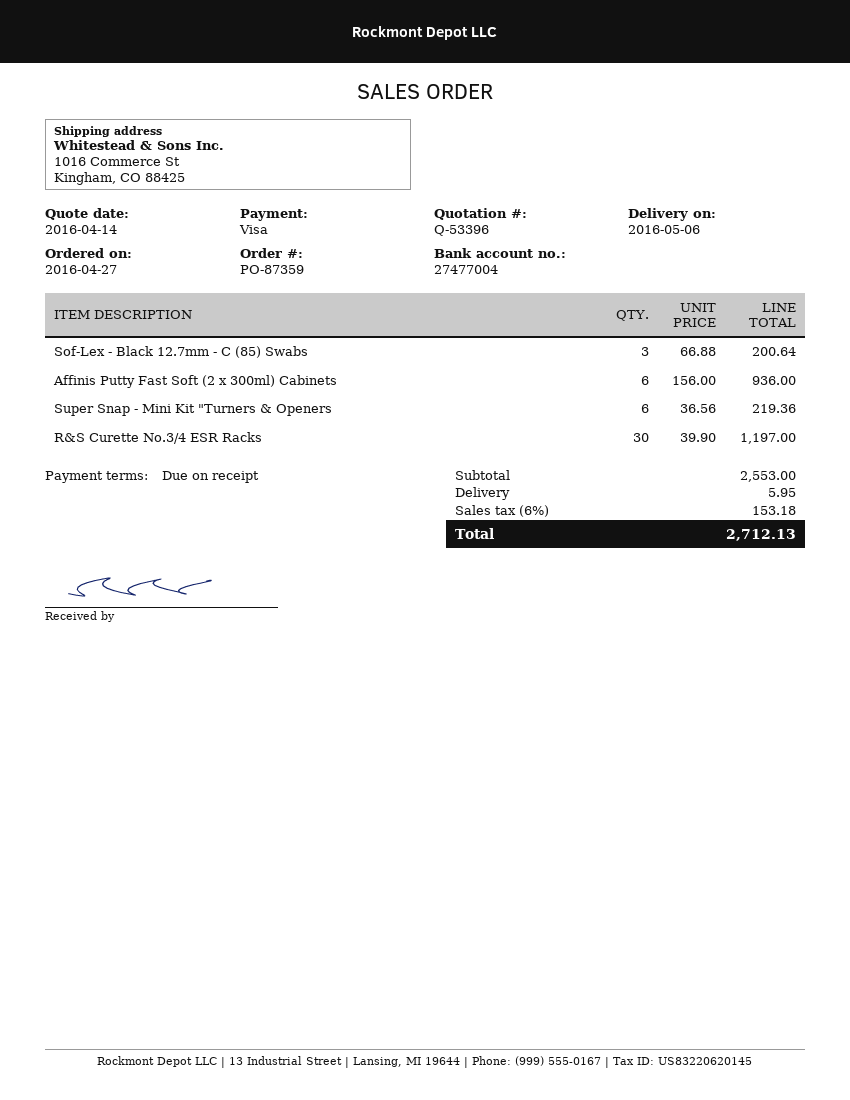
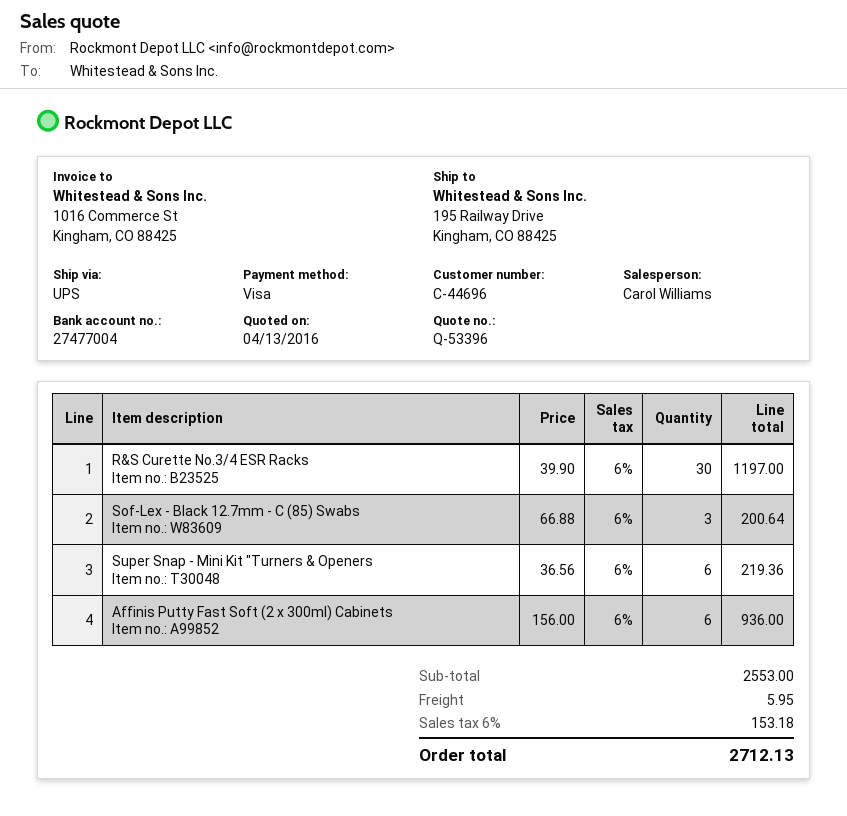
quote date: 2016-04-14 -> 2016-04-13
ship to: 1016 Commerce St, Kingham, CO 88425 -> 195 Railway Drive, Kingham, CO 88425

